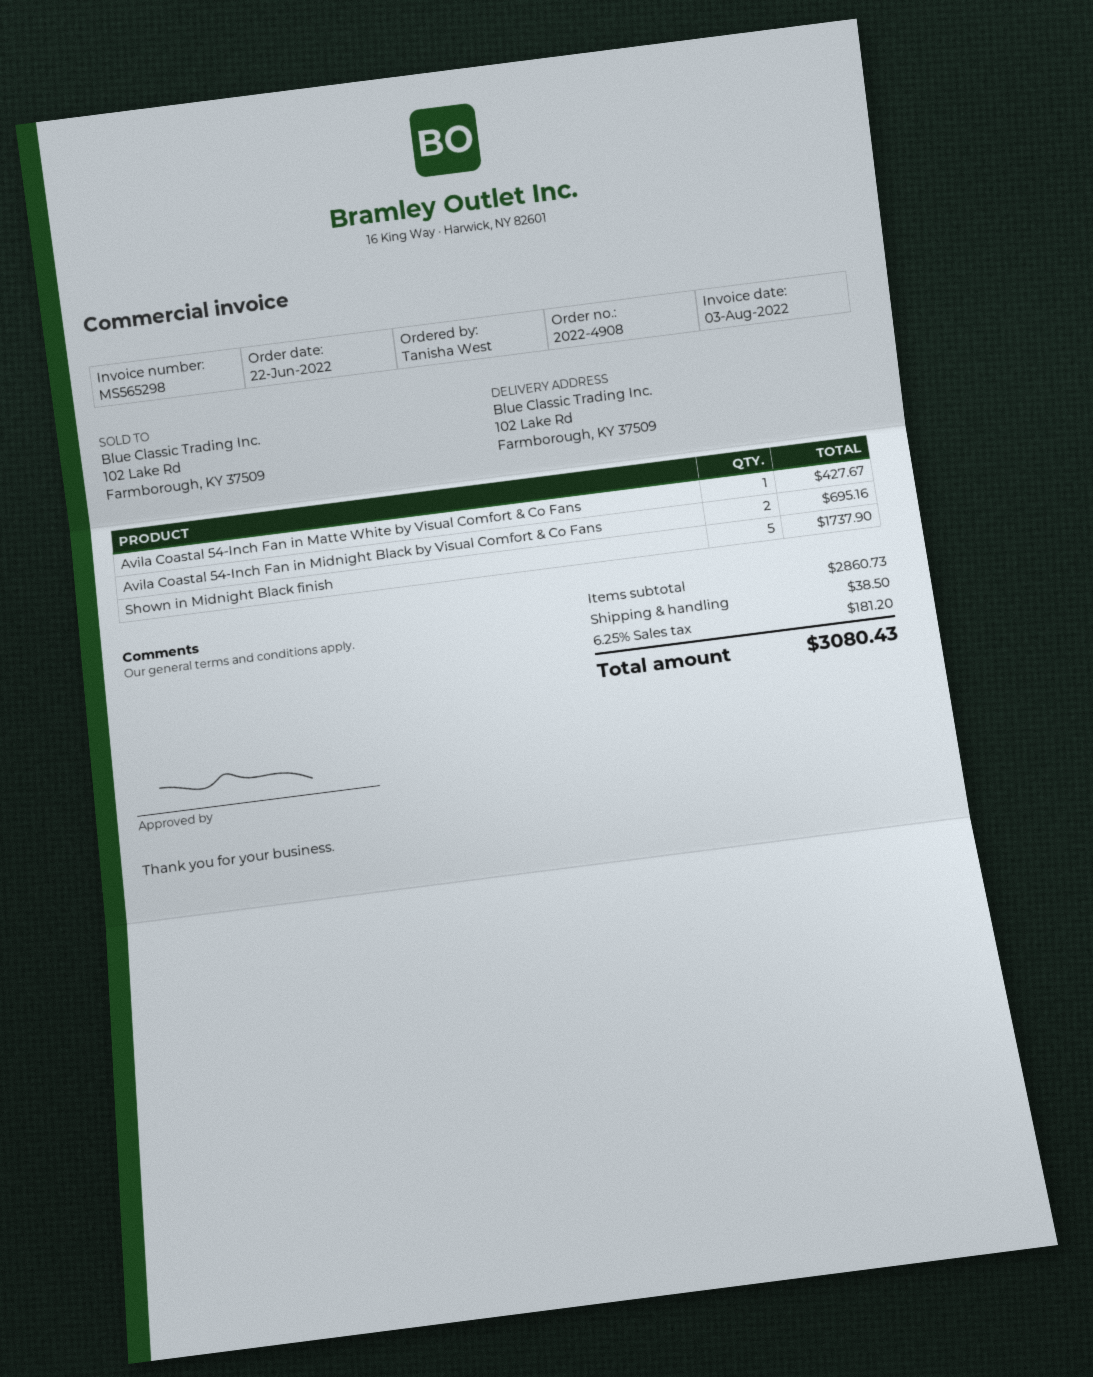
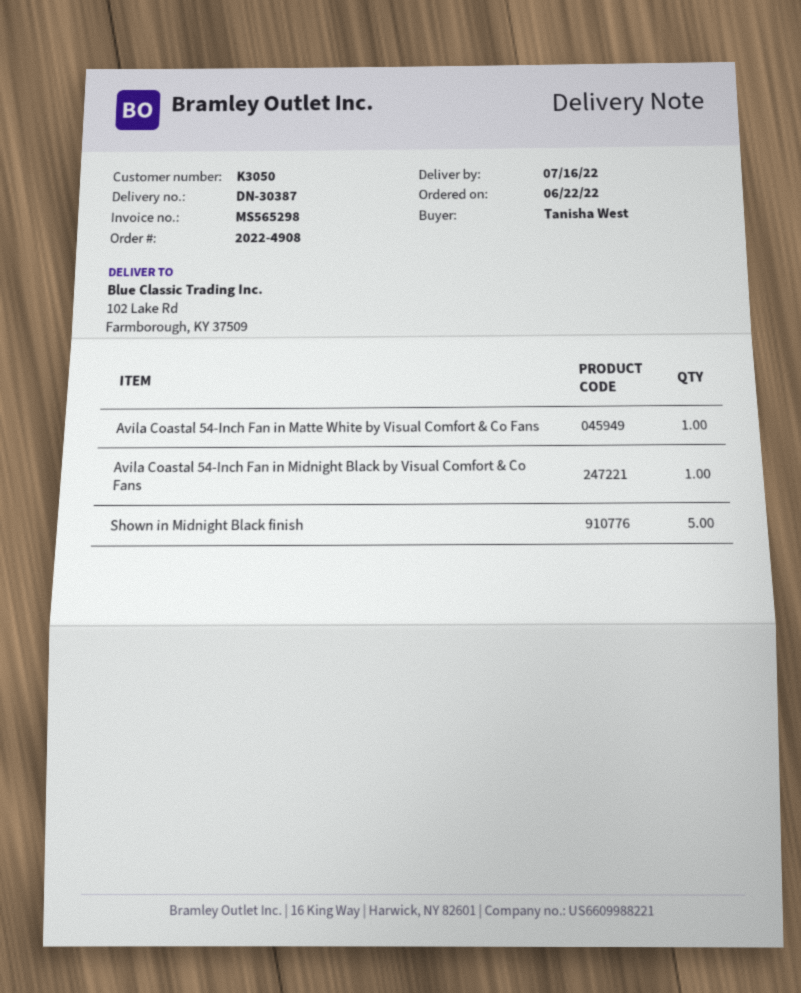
Avila Coastal 54-Inch Fan in Midnight Black by Visual Comfort & Co Fans: 2 -> 1

